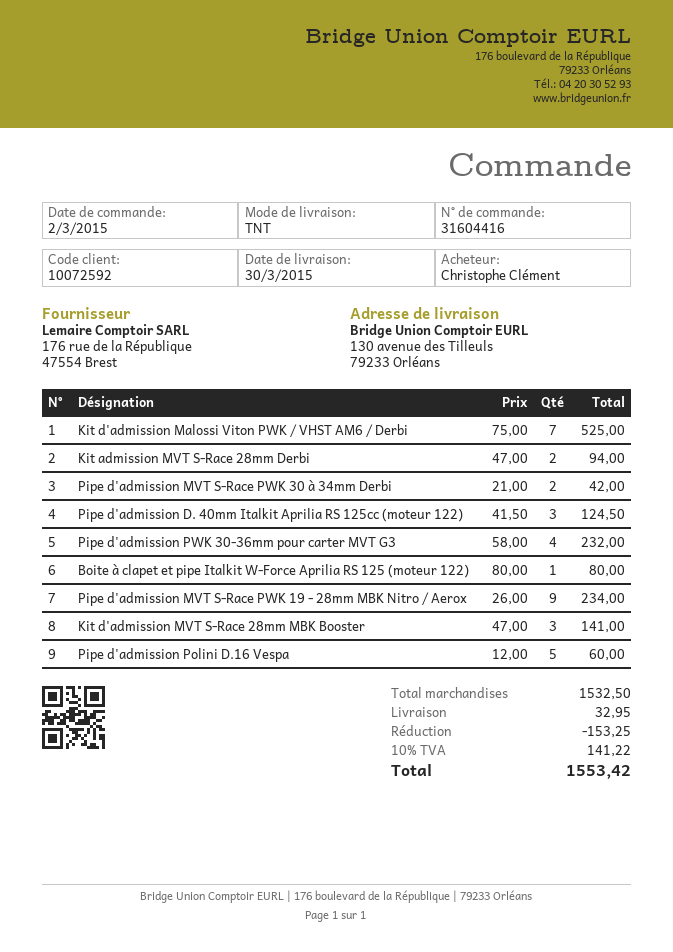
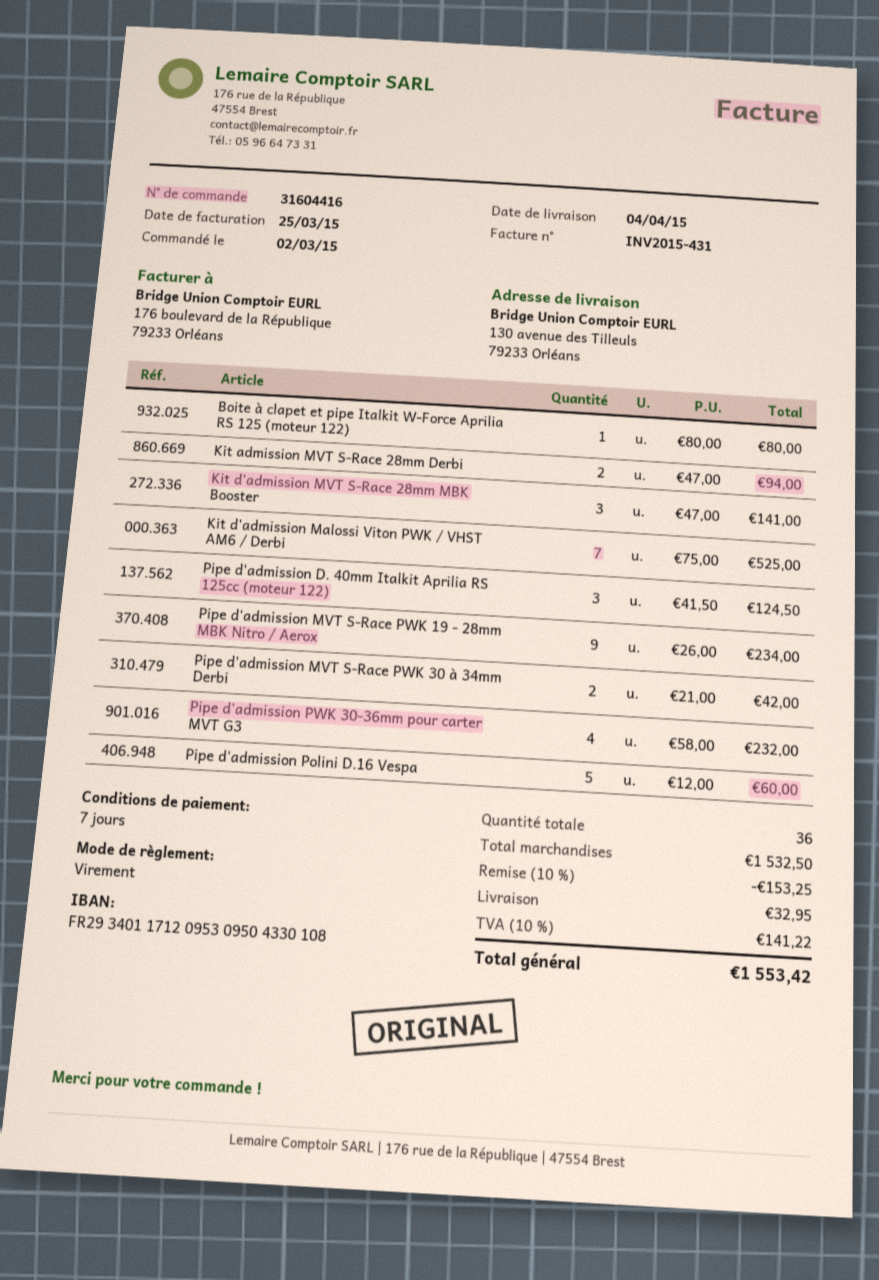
delivery date: 2015-03-30 -> 2015-04-04

